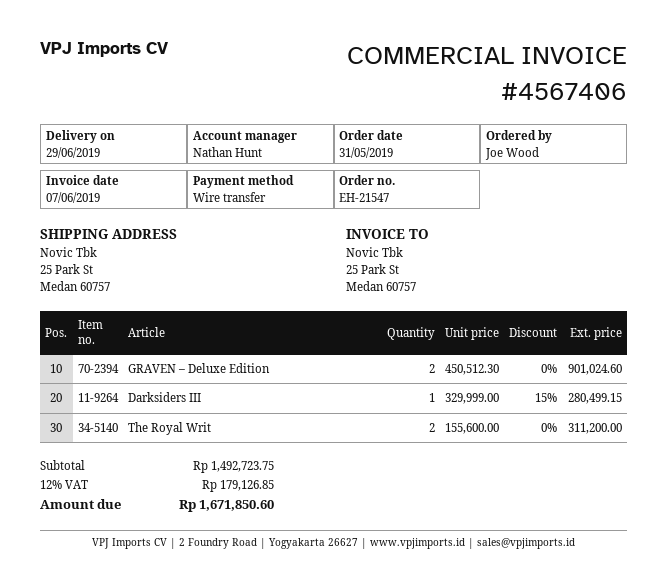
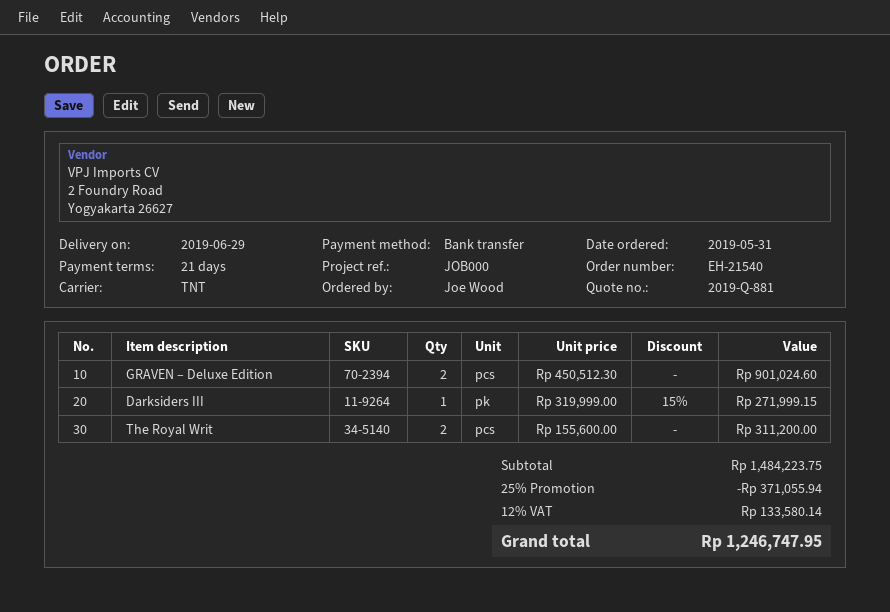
order number: EH-21547 -> EH-21540
Darksiders III: 1 x 329999.00 - 15% = 280499.15 -> 1 x 319999.00 - 15% = 271999.15
subtotal: 1492723.75 -> 1484223.75
discount: none -> 25% = 371055.94
tax: 12% = 179126.85 -> 12% = 133580.14
total: 1671850.60 -> 1246747.95

